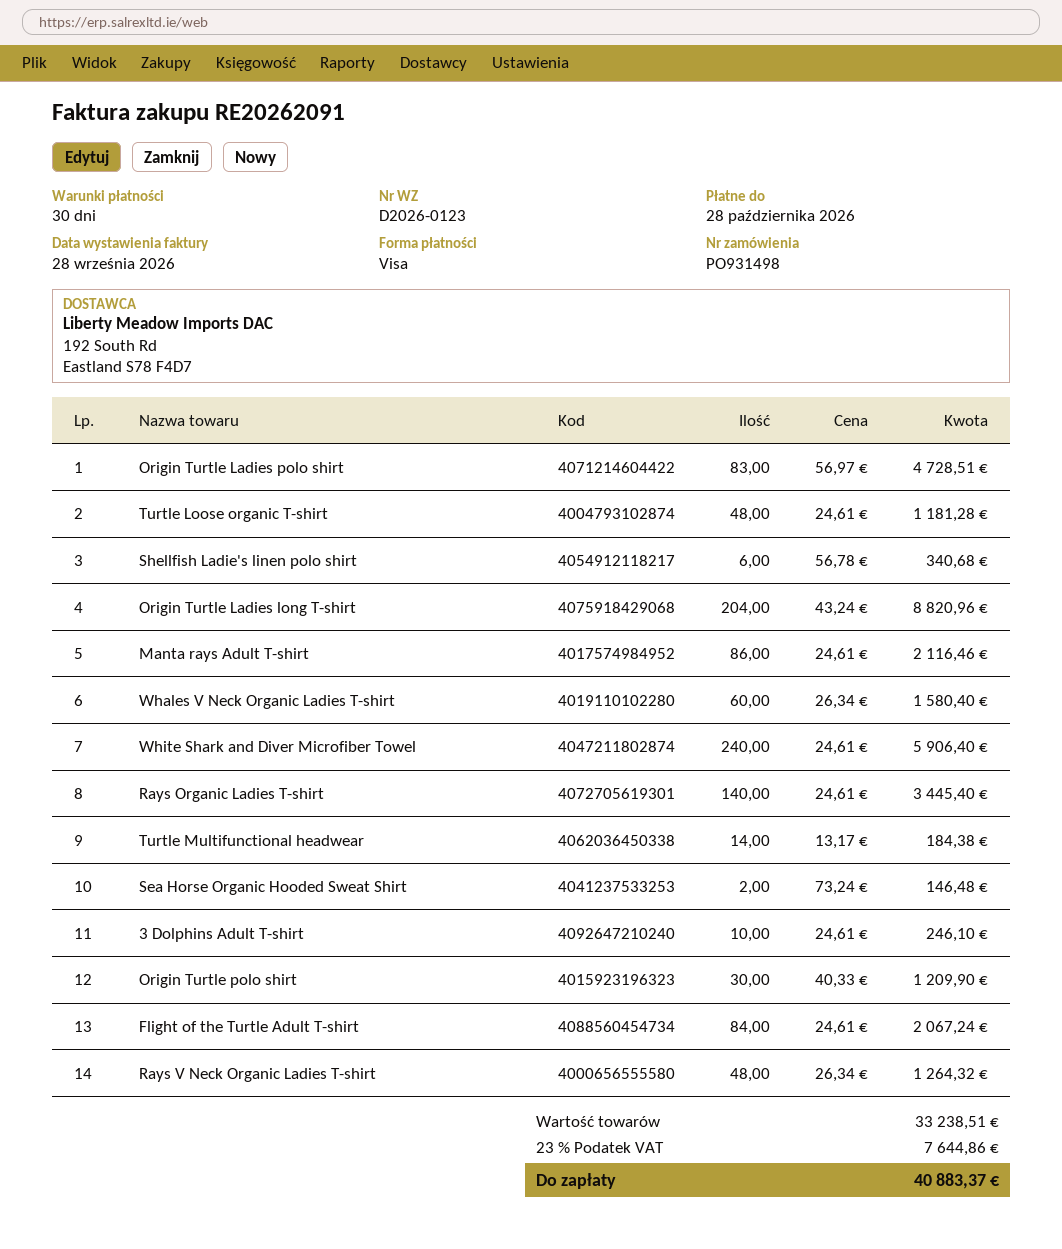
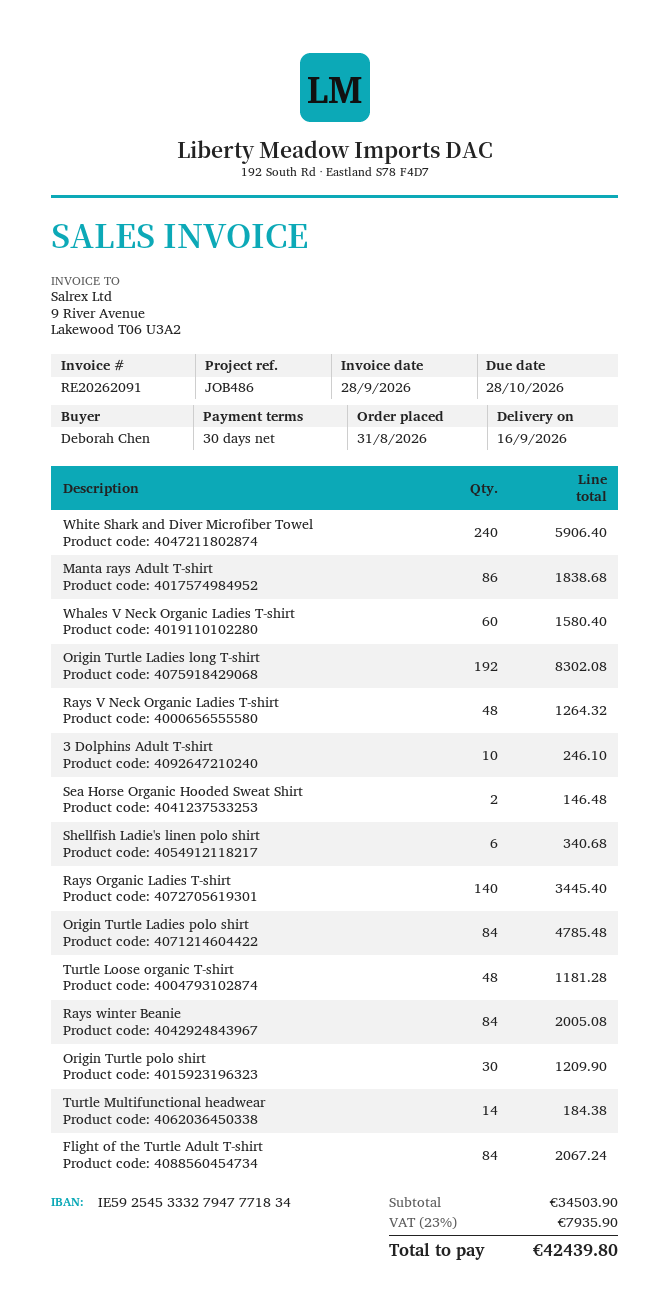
Origin Turtle Ladies polo shirt: 83 for 4728.51 -> 84 for 4785.48
Origin Turtle Ladies long T-shirt: 204 for 8820.96 -> 192 for 8302.08
Manta rays Adult T-shirt: 86 for 2116.46 -> 86 for 1838.68
Rays winter Beanie: none -> 84 for 2005.08
subtotal: 33238.51 -> 34503.90
tax: 23% = 7644.86 -> 23% = 7935.90
total: 40883.37 -> 42439.80

